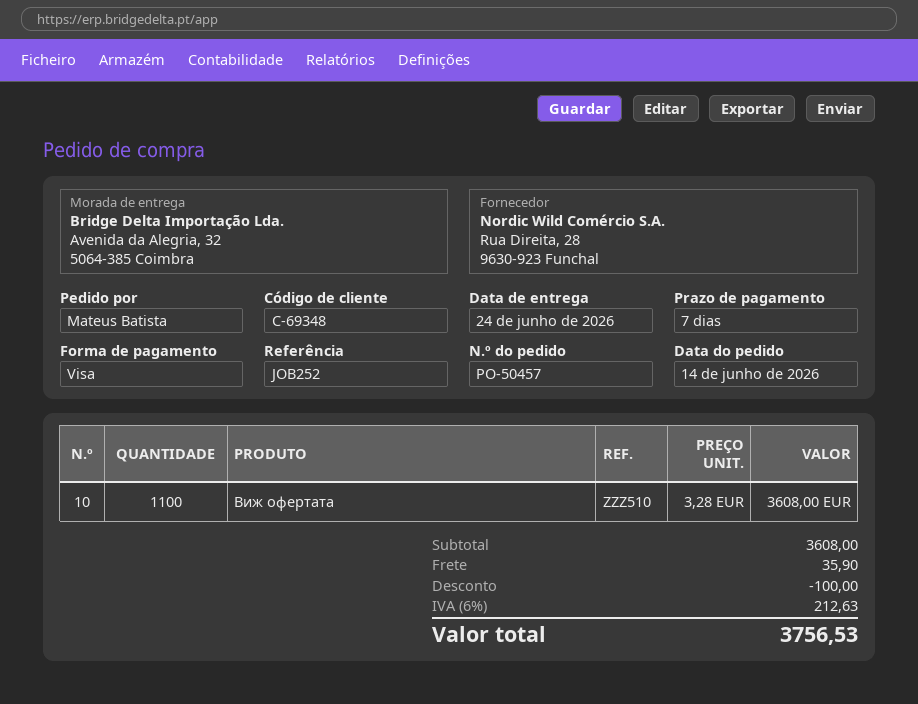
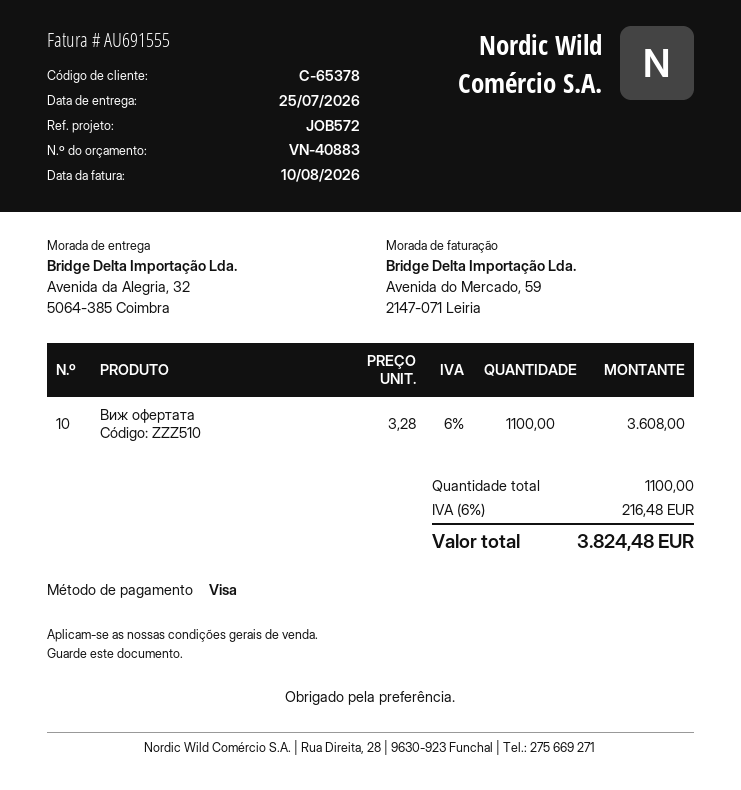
delivery date: 2026-06-24 -> 2026-07-25
customer number: C-69348 -> C-65378
reference: JOB252 -> JOB572
discount: 100.00 -> none
shipping: 35.90 -> none
tax: 6% = 212.63 -> 6% = 216.48
total: 3756.53 -> 3824.48

